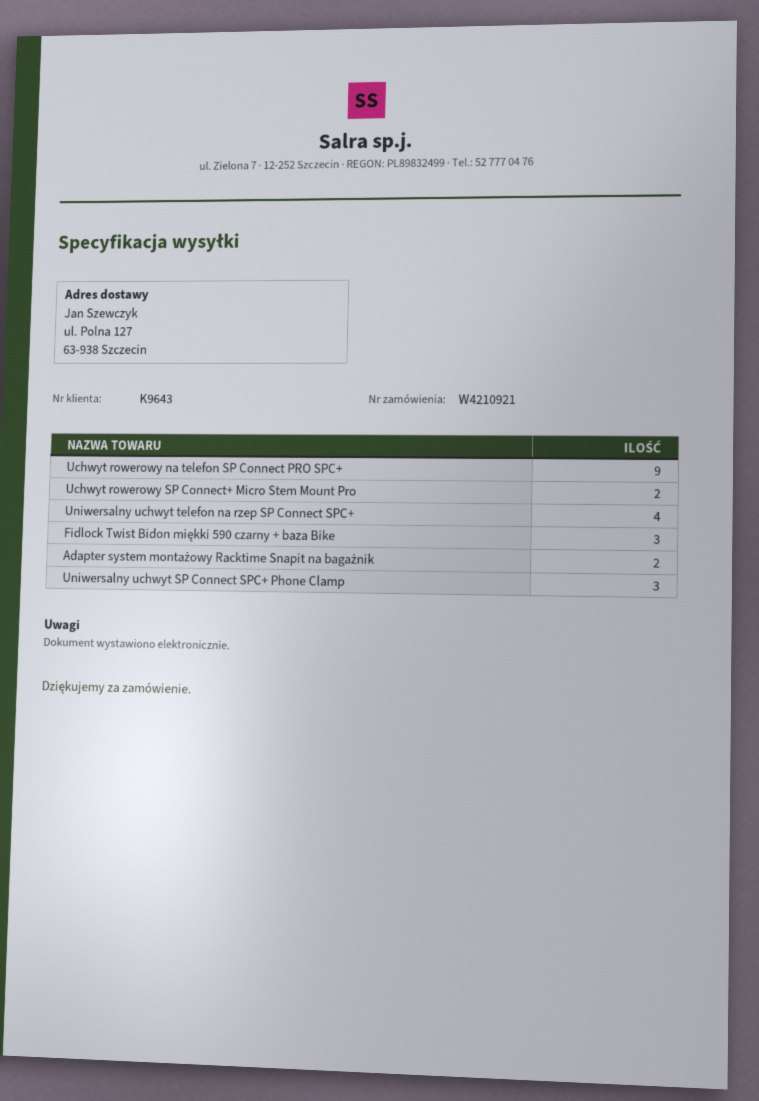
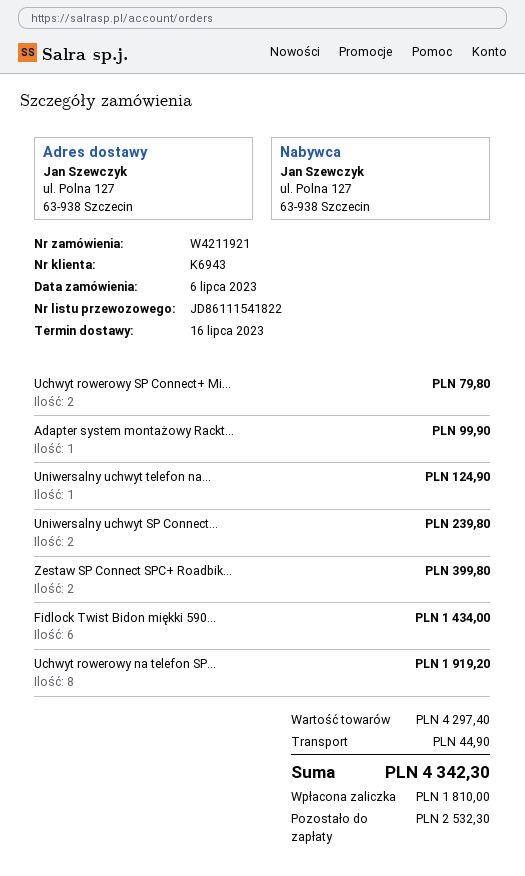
order number: W4210921 -> W4211921
customer number: K9643 -> K6943
Uchwyt rowerowy na telefon SP Connect PRO SPC+: 9 -> 8
Uniwersalny uchwyt telefon na rzep SP Connect SPC+: 4 -> 1
Fidlock Twist Bidon miękki 590 czarny + baza Bike: 3 -> 6
Adapter system montażowy Racktime Snapit na bagażnik: 2 -> 1
Uniwersalny uchwyt SP Connect SPC+ Phone Clamp: 3 -> 2
Zestaw SP Connect SPC+ Roadbik...: none -> 2

